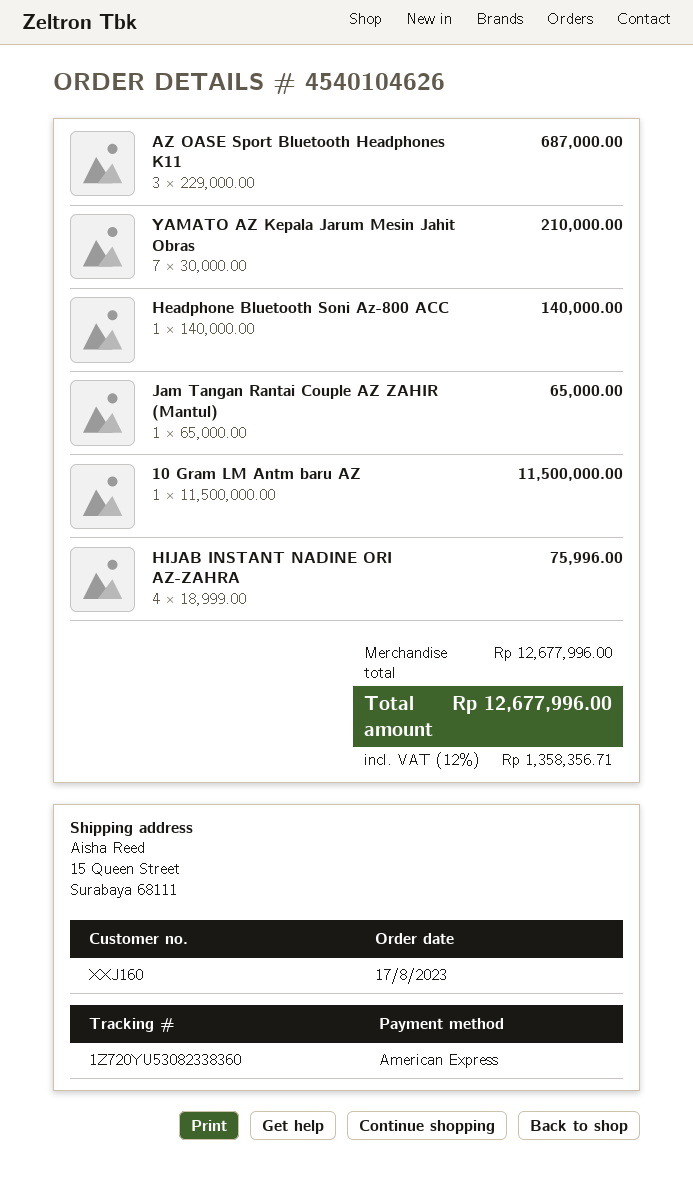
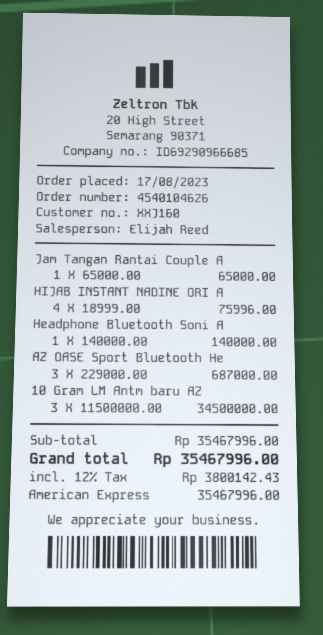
YAMATO AZ Kepala Jarum Mesin Jahit Obras: 7 x 30000.00 = 210000.00 -> none
10 Gram LM Antm baru AZ: 1 x 11500000.00 = 11500000.00 -> 3 x 11500000.00 = 34500000.00
subtotal: 12677996.00 -> 35467996.00
tax: 12% = 1358356.71 -> 12% = 3800142.43
total: 12677996.00 -> 35467996.00

